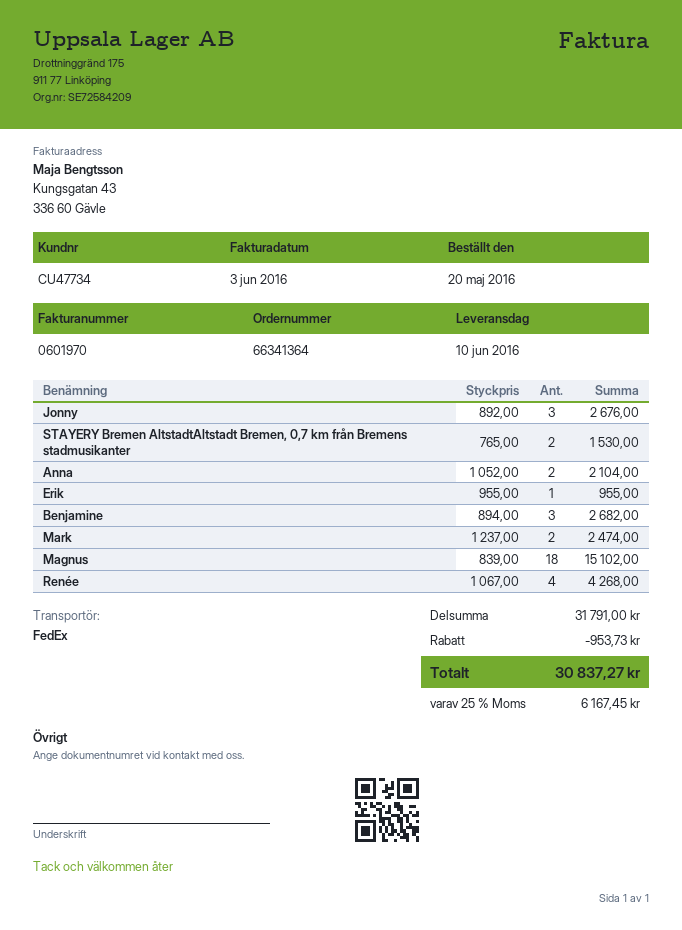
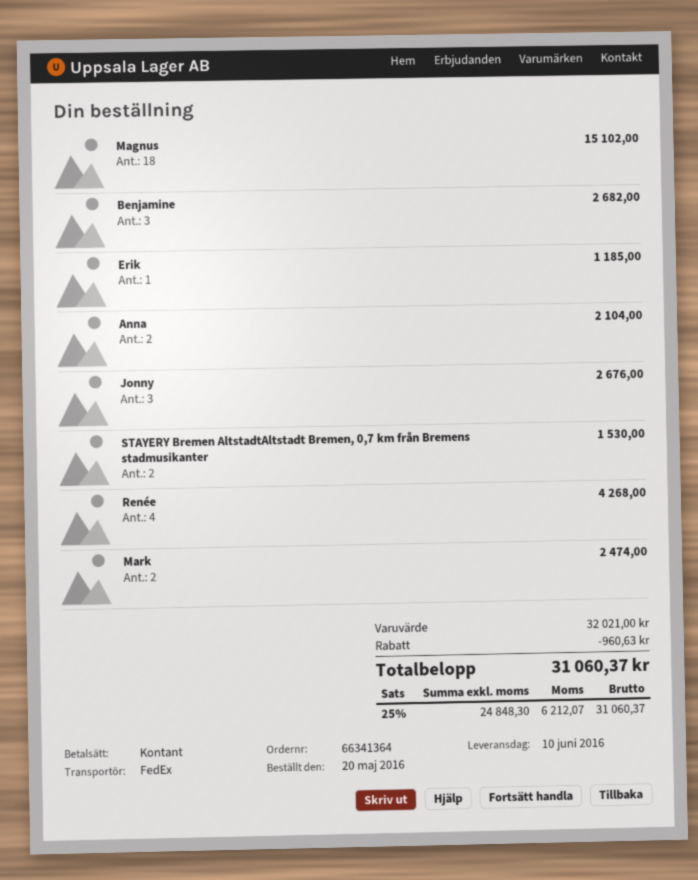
Erik: 1 for 955.00 -> 1 for 1185.00
subtotal: 31791.00 -> 32021.00
discount: 953.73 -> 960.63
tax: 25% = 6167.45 -> 25% = 6212.07
total: 30837.27 -> 31060.37

